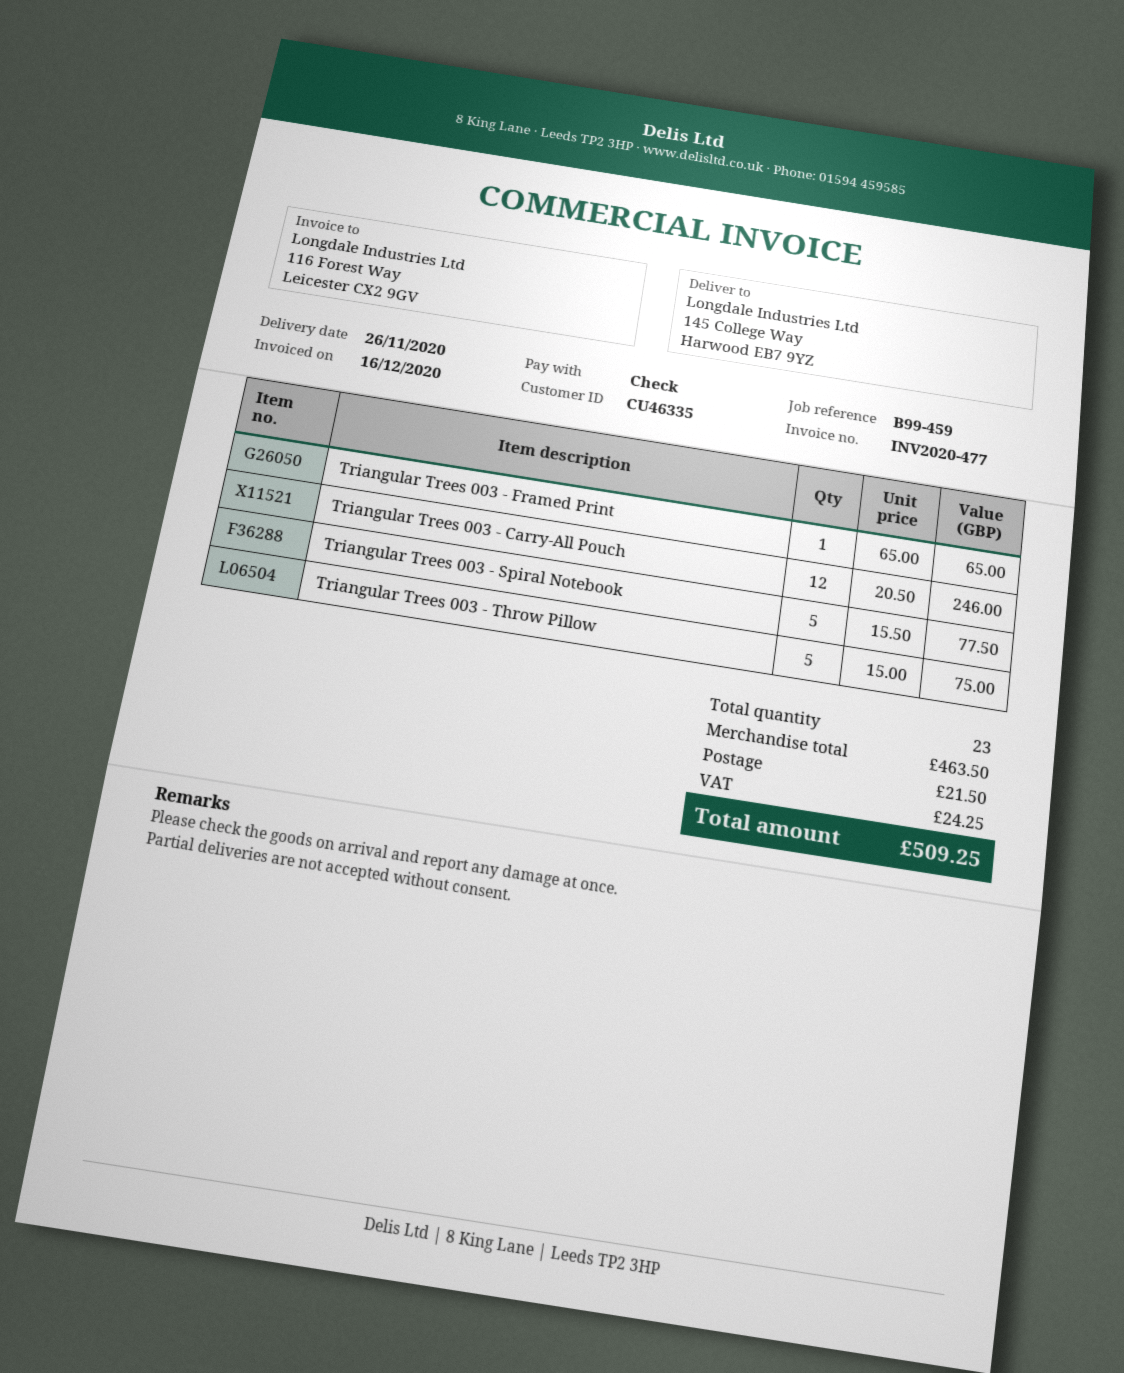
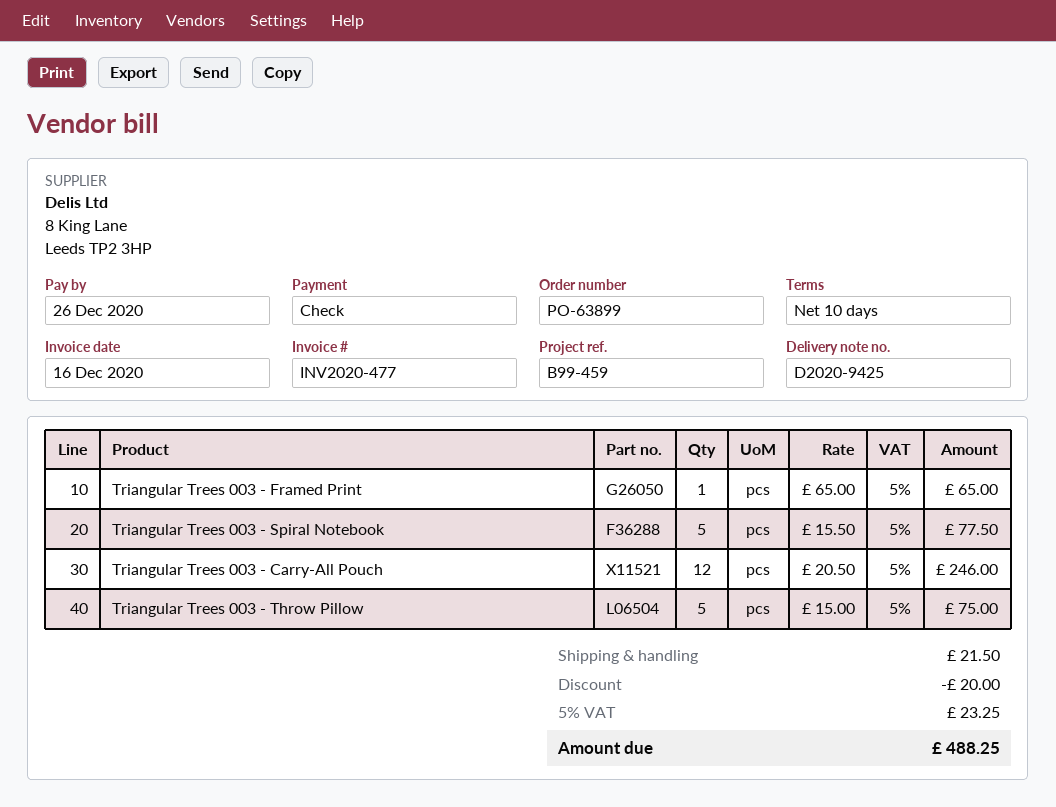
discount: none -> 20.00
tax: 24.25 -> 23.25
total: 509.25 -> 488.25

